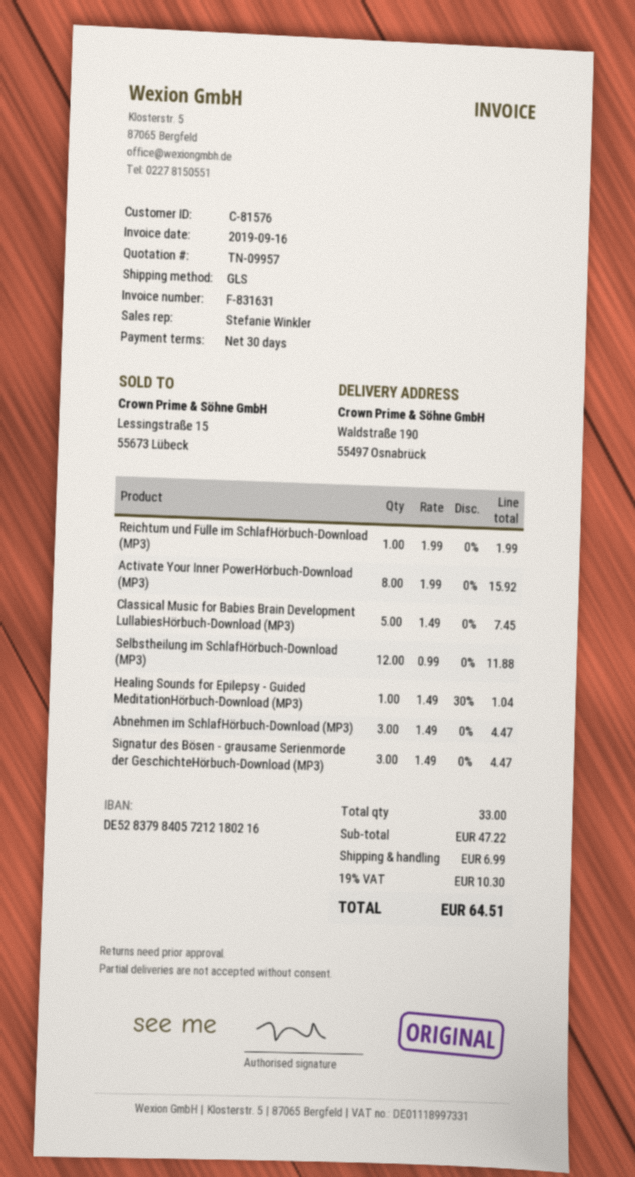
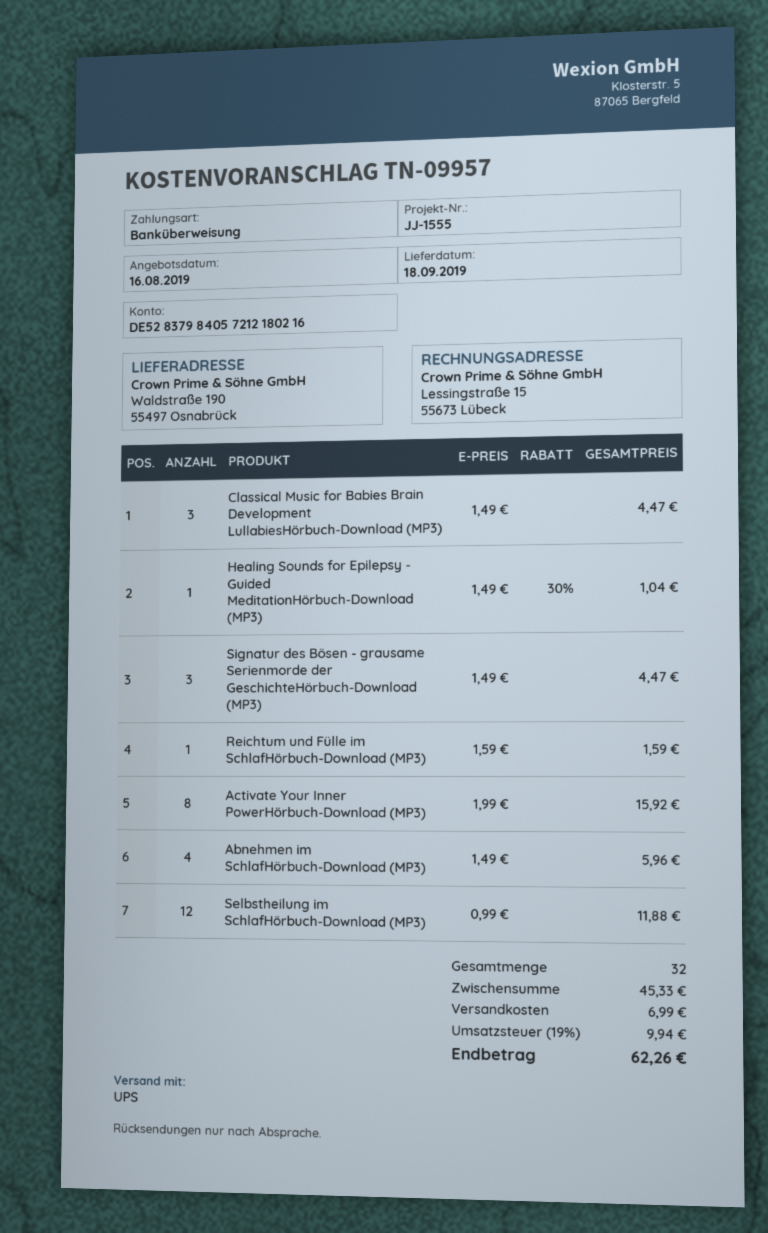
shipping method: GLS -> UPS
Reichtum und Fülle im SchlafHörbuch-Download (MP3): 1 x 1.99 = 1.99 -> 1 x 1.59 = 1.59
Classical Music for Babies Brain Development LullabiesHörbuch-Download (MP3): 5 x 1.49 = 7.45 -> 3 x 1.49 = 4.47
Abnehmen im SchlafHörbuch-Download (MP3): 3 x 1.49 = 4.47 -> 4 x 1.49 = 5.96
total quantity: 33 -> 32
subtotal: 47.22 -> 45.33
tax: 19% = 10.30 -> 19% = 9.94
total: 64.51 -> 62.26

